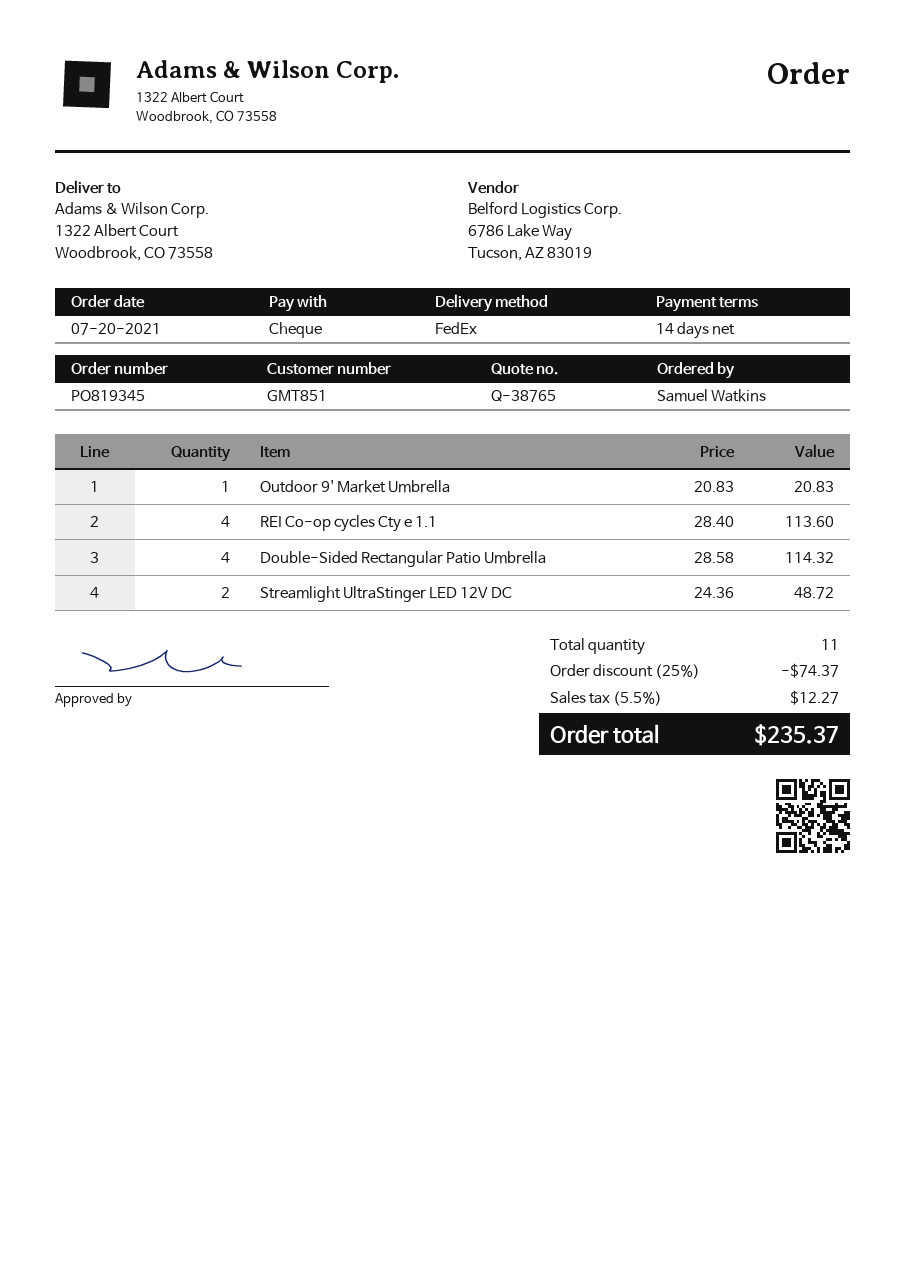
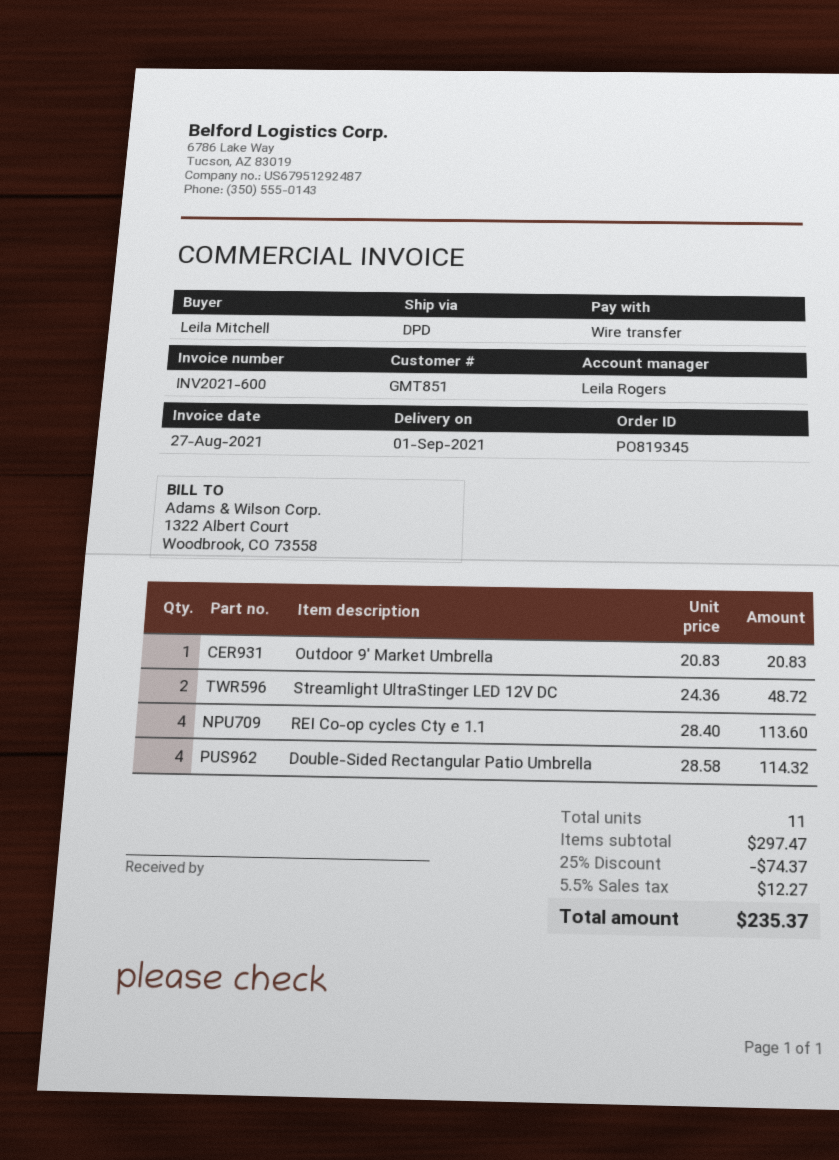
ordered by: Samuel Watkins -> Leila Mitchell
payment method: cheque -> bank transfer
shipping method: FedEx -> DPD

